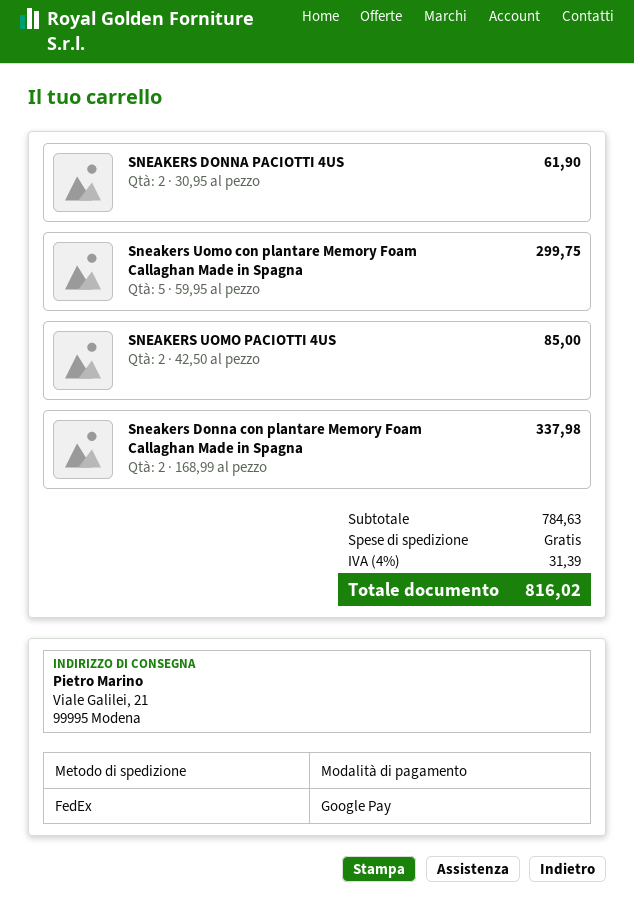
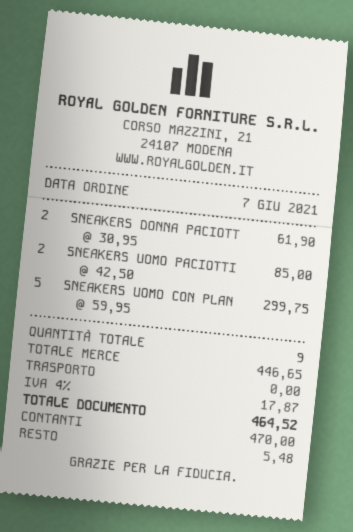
payment method: Google Pay -> cash
Sneakers Donna con plantare Memory Foam Callaghan Made in Spagna: 2 x 168.99 = 337.98 -> none
subtotal: 784.63 -> 446.65
tax: 4% = 31.39 -> 4% = 17.87
total: 816.02 -> 464.52

